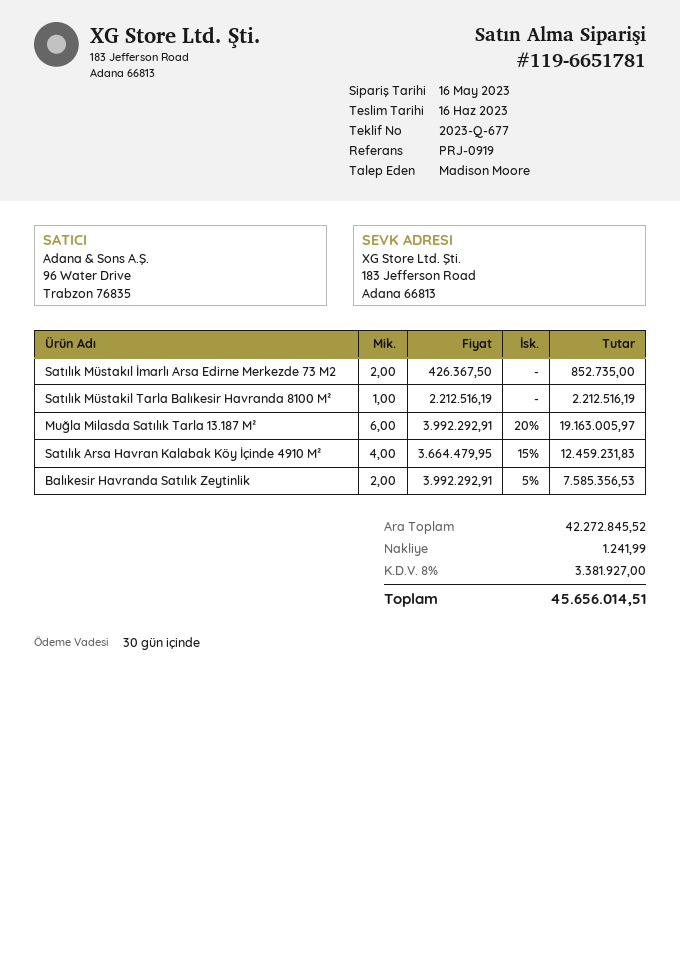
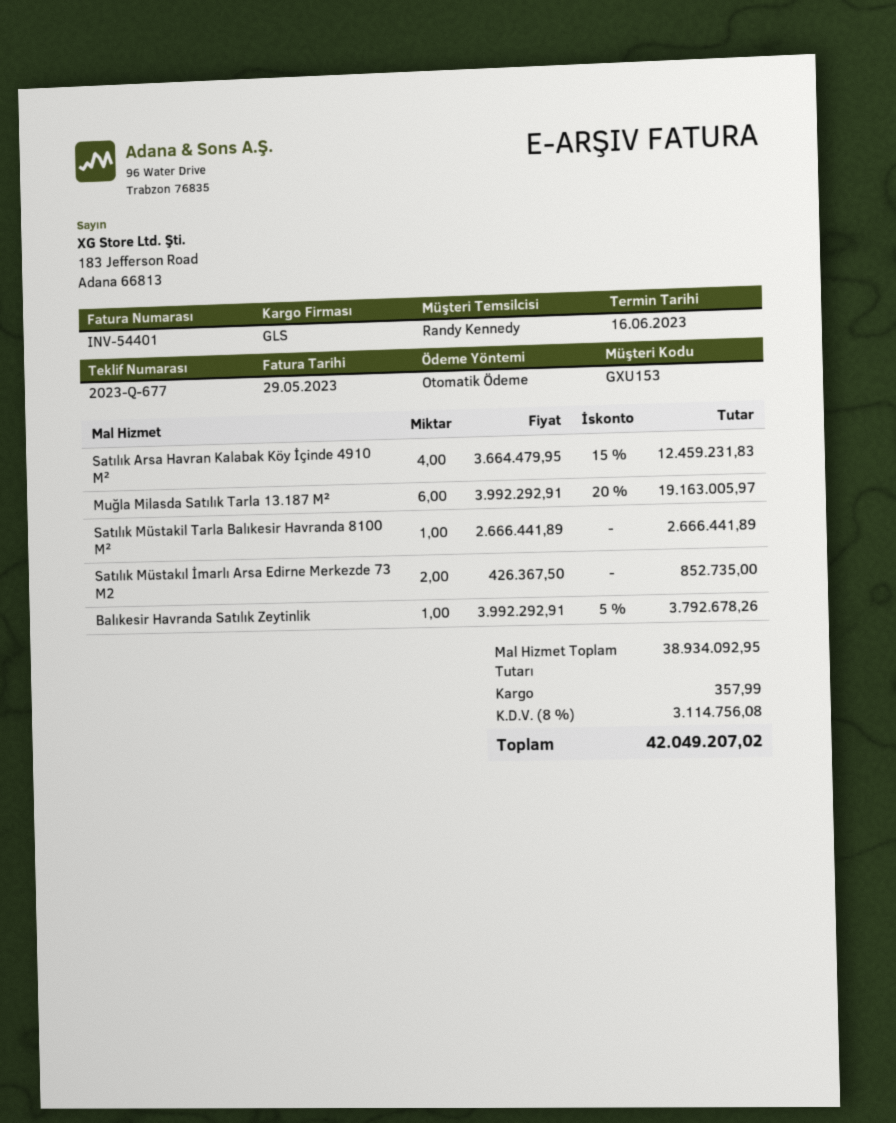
Satılık Müstakil Tarla Balıkesir Havranda 8100 M²: 1 x 2212516.19 = 2212516.19 -> 1 x 2666441.89 = 2666441.89
Balıkesir Havranda Satılık Zeytinlik: 2 x 3992292.91 - 5% = 7585356.53 -> 1 x 3992292.91 - 5% = 3792678.26
subtotal: 42272845.52 -> 38934092.95
shipping: 1241.99 -> 357.99
tax: 8% = 3381927.00 -> 8% = 3114756.08
total: 45656014.51 -> 42049207.02

